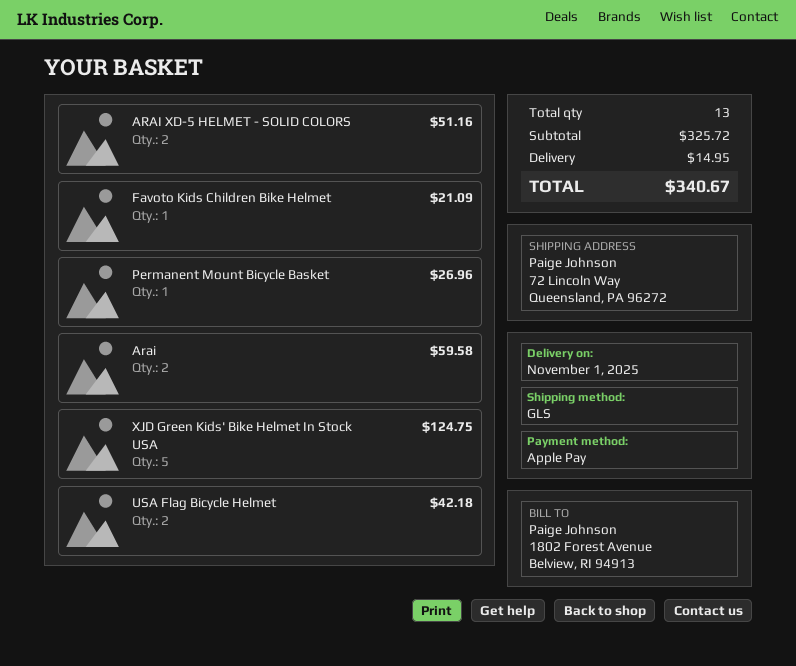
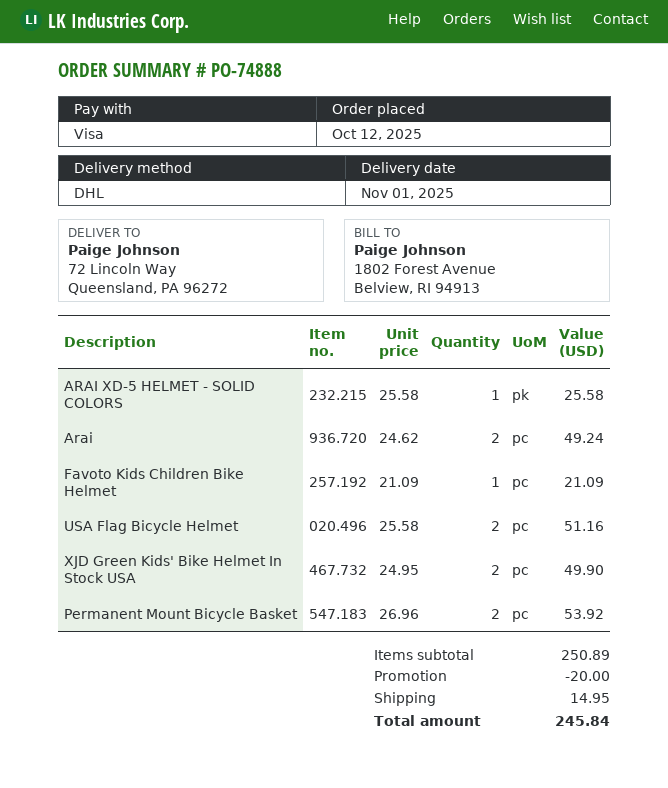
payment method: Apple Pay -> Visa
shipping method: GLS -> DHL
ARAI XD-5 HELMET - SOLID COLORS: 2 for 51.16 -> 1 for 25.58
Permanent Mount Bicycle Basket: 1 for 26.96 -> 2 for 53.92
Arai: 2 for 59.58 -> 2 for 49.24
XJD Green Kids' Bike Helmet In Stock USA: 5 for 124.75 -> 2 for 49.90
USA Flag Bicycle Helmet: 2 for 42.18 -> 2 for 51.16
subtotal: 325.72 -> 250.89
discount: none -> 20.00
total: 340.67 -> 245.84

